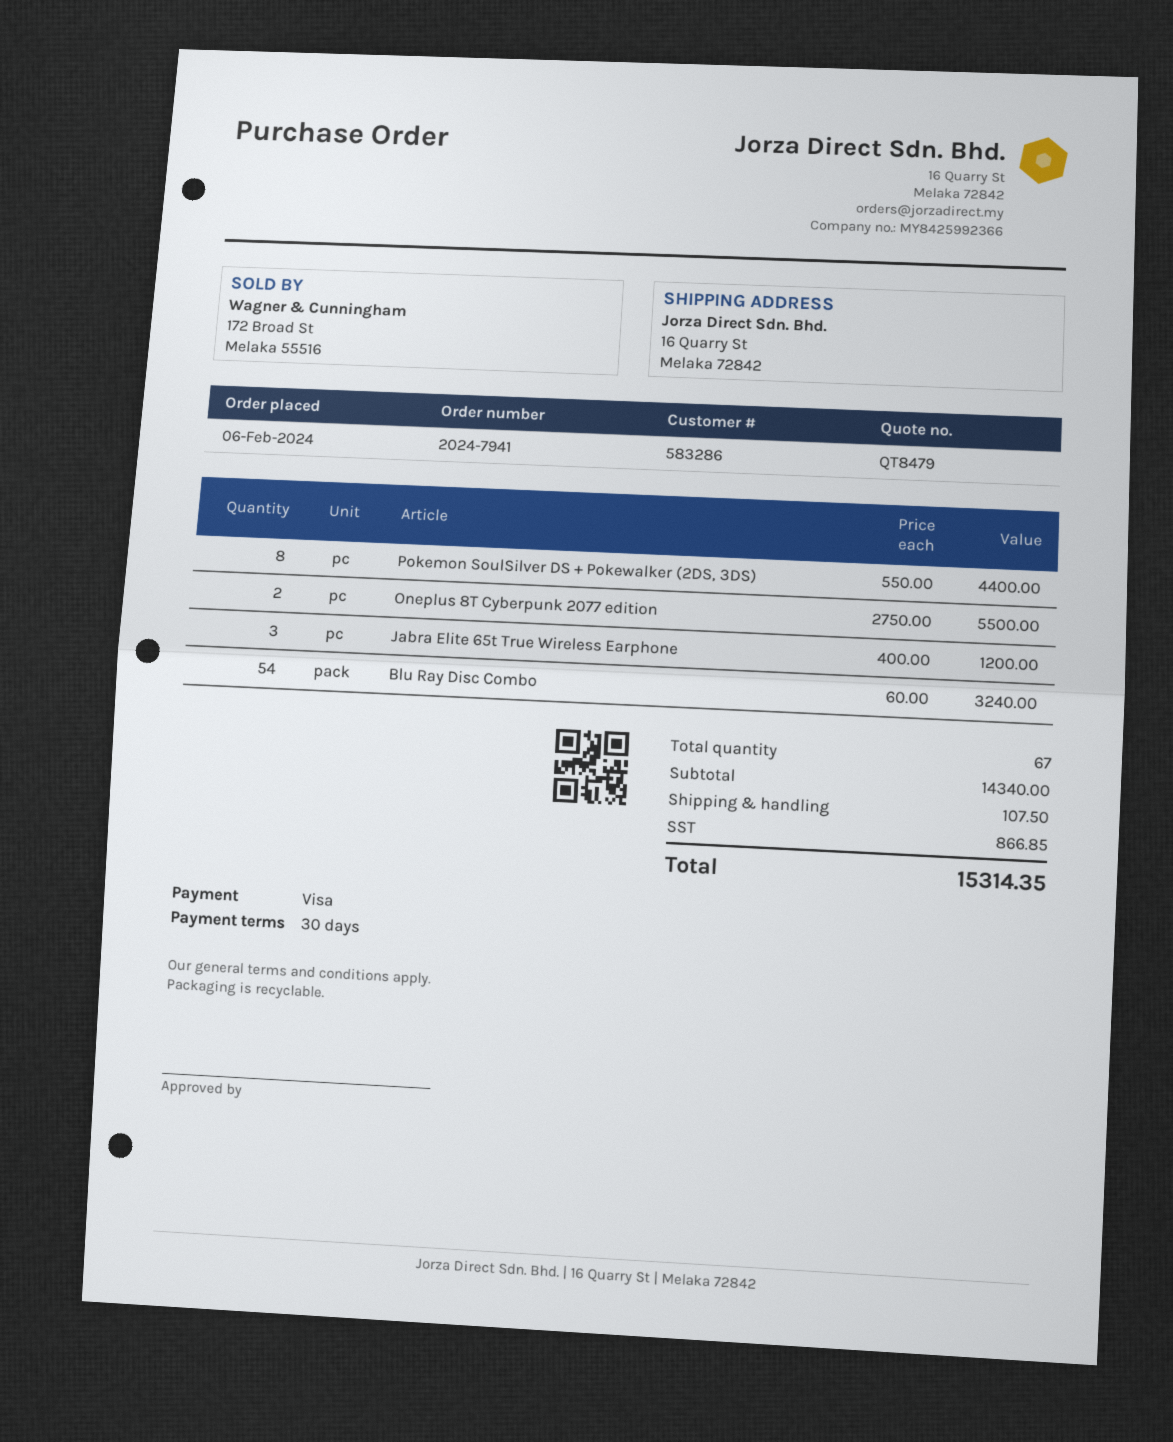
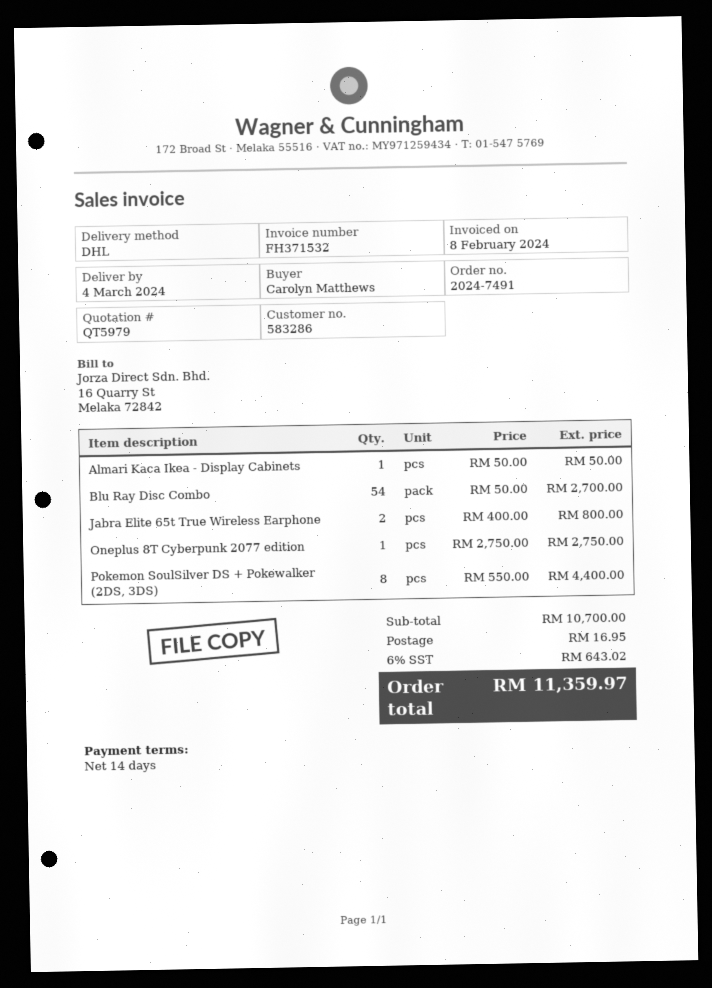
quote number: QT8479 -> QT5979
order number: 2024-7941 -> 2024-7491
payment terms: 30 days -> 14 days
Oneplus 8T Cyberpunk 2077 edition: 2 x 2750.00 = 5500.00 -> 1 x 2750.00 = 2750.00
Jabra Elite 65t True Wireless Earphone: 3 x 400.00 = 1200.00 -> 2 x 400.00 = 800.00
Blu Ray Disc Combo: 54 x 60.00 = 3240.00 -> 54 x 50.00 = 2700.00
Almari Kaca Ikea - Display Cabinets: none -> 1 x 50.00 = 50.00
subtotal: 14340.00 -> 10700.00
shipping: 107.50 -> 16.95
tax: 866.85 -> 643.02
total: 15314.35 -> 11359.97

